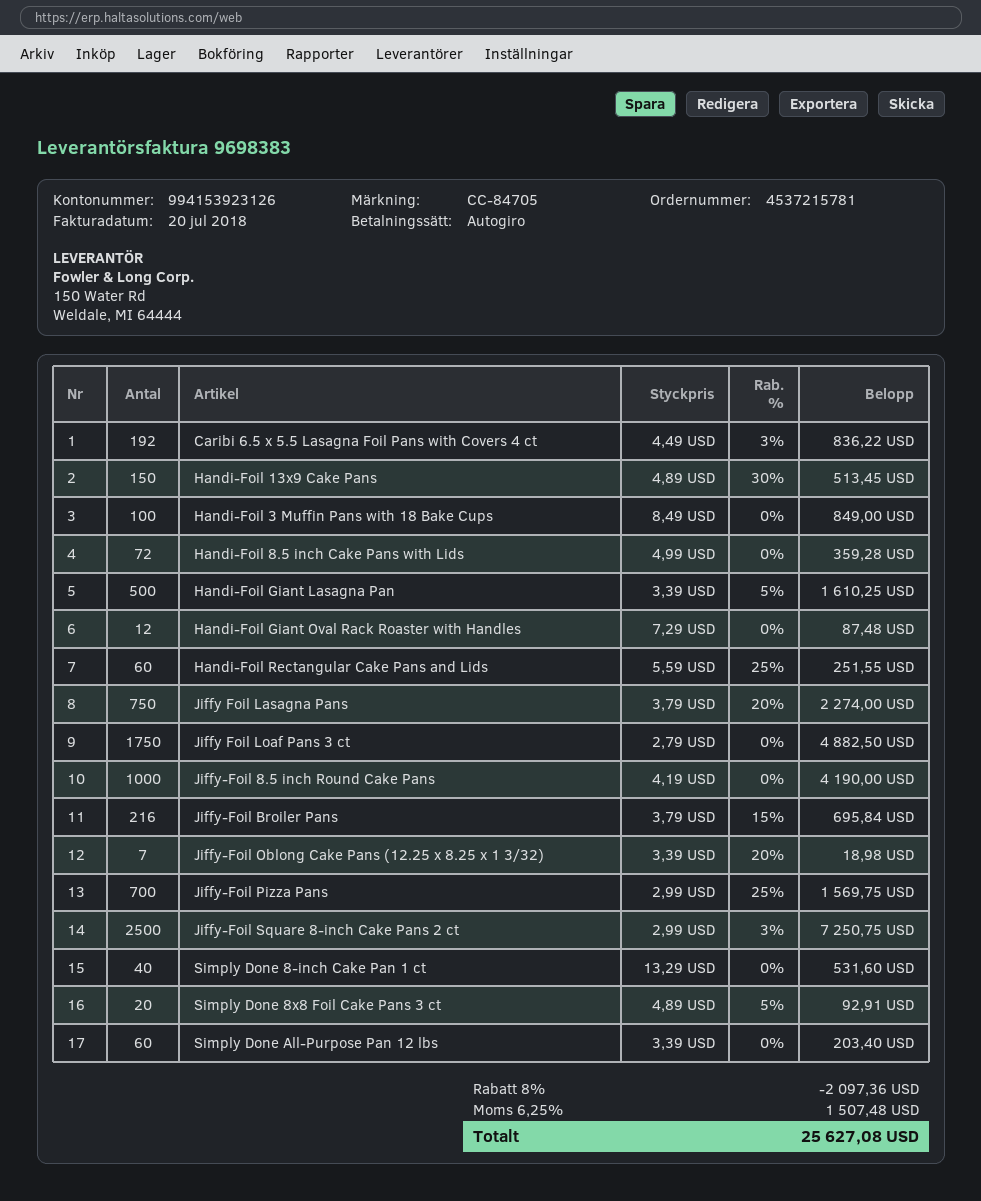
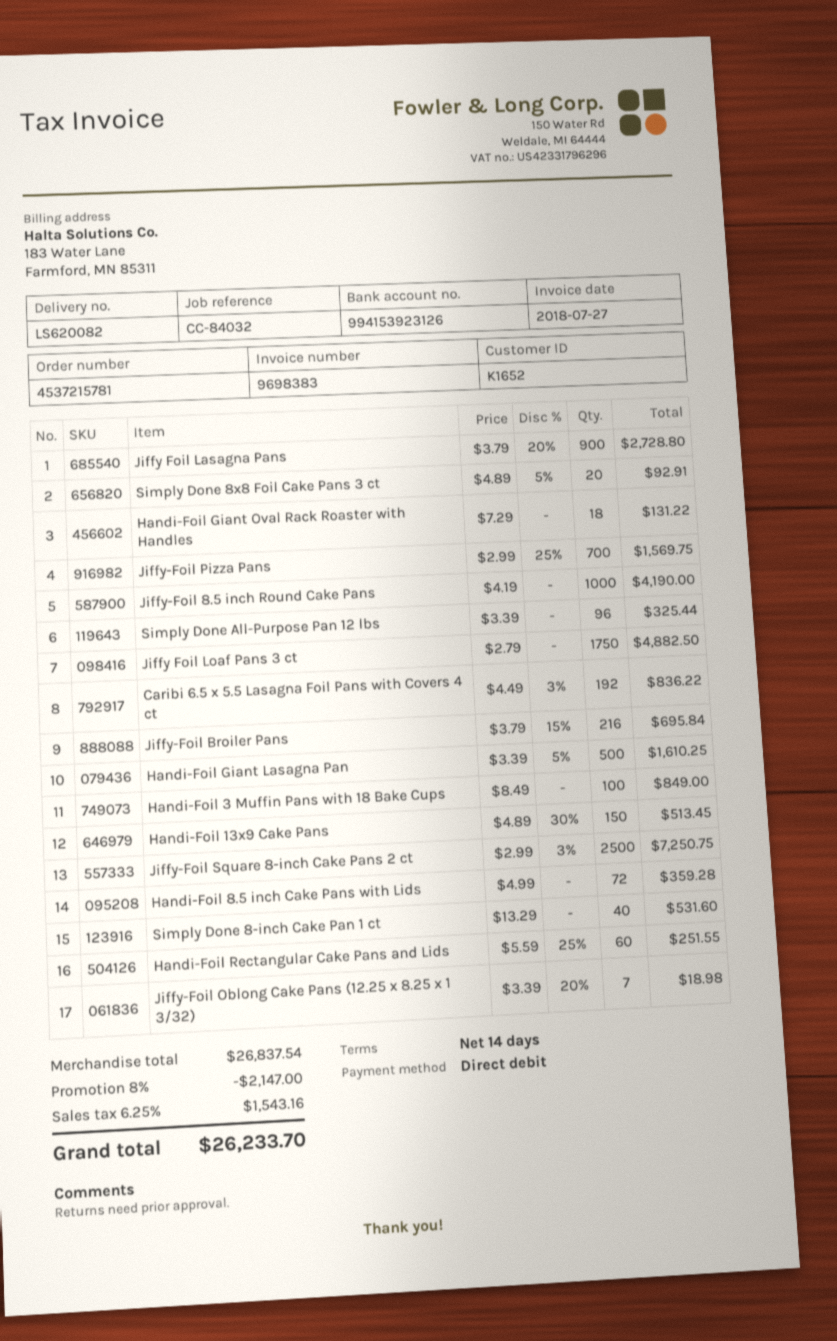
invoice date: 2018-07-20 -> 2018-07-27
reference: CC-84705 -> CC-84032
Handi-Foil Giant Oval Rack Roaster with Handles: 12 x 7.29 = 87.48 -> 18 x 7.29 = 131.22
Jiffy Foil Lasagna Pans: 750 x 3.79 - 20% = 2274.00 -> 900 x 3.79 - 20% = 2728.80
Simply Done All-Purpose Pan 12 lbs: 60 x 3.39 = 203.40 -> 96 x 3.39 = 325.44
discount: 8% = 2097.36 -> 8% = 2147.00
tax: 6.25% = 1507.48 -> 6.25% = 1543.16
total: 25627.08 -> 26233.70

